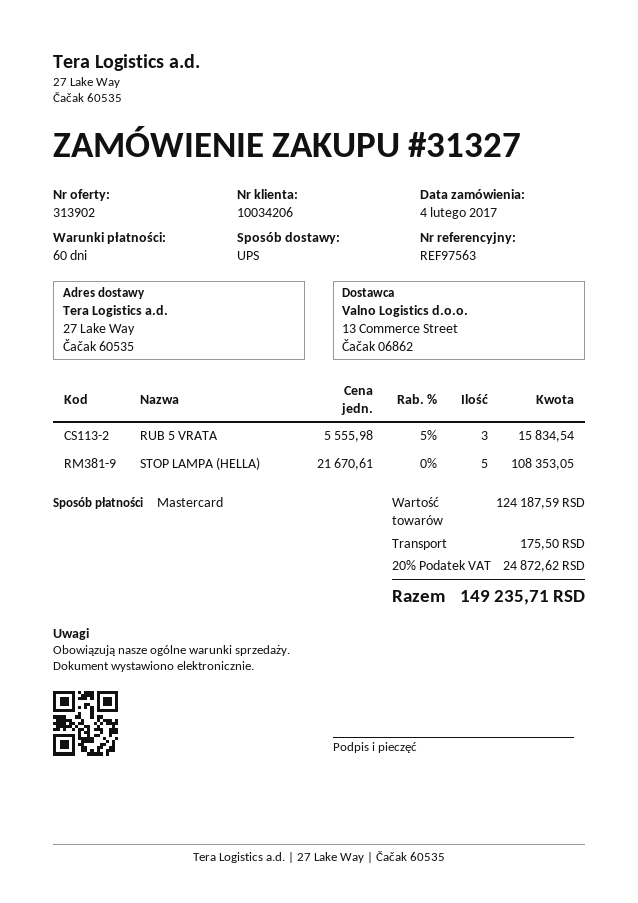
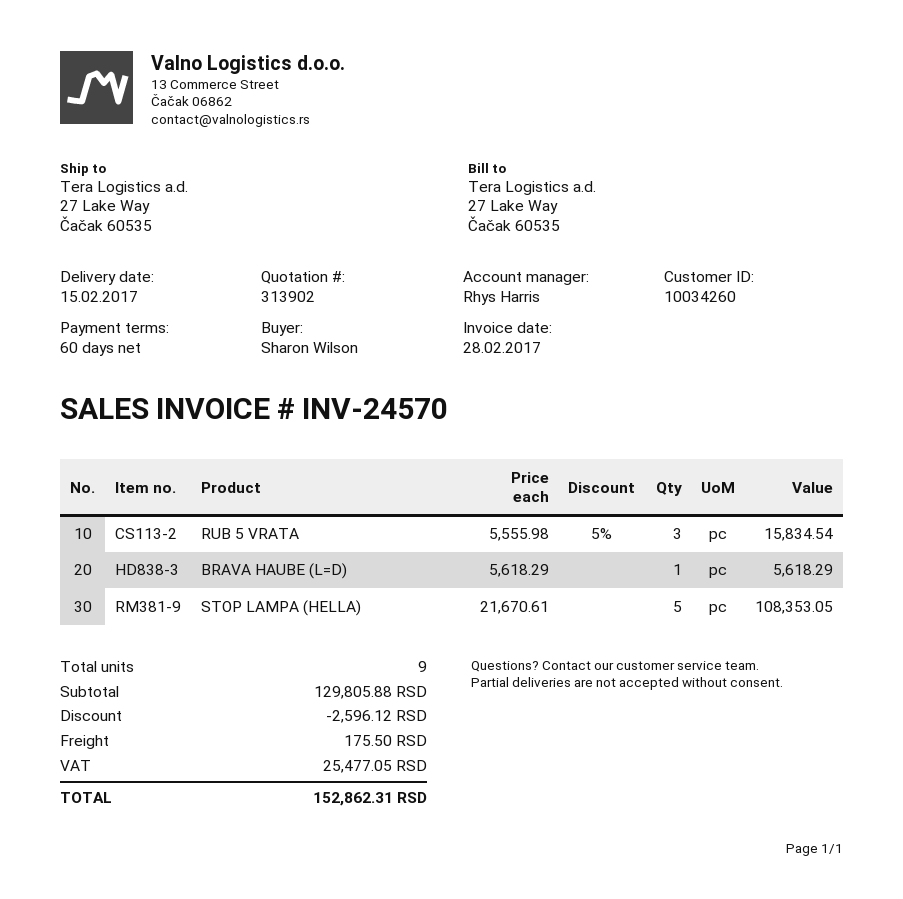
customer number: 10034206 -> 10034260
BRAVA HAUBE (L=D): none -> 1 x 5618.29 = 5618.29
subtotal: 124187.59 -> 129805.88
discount: none -> 2596.12
tax: 24872.62 -> 25477.05
total: 149235.71 -> 152862.31

